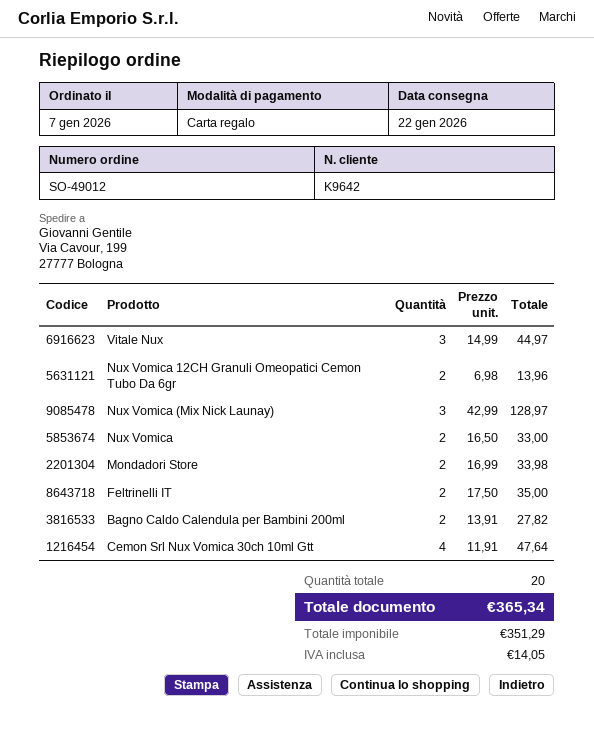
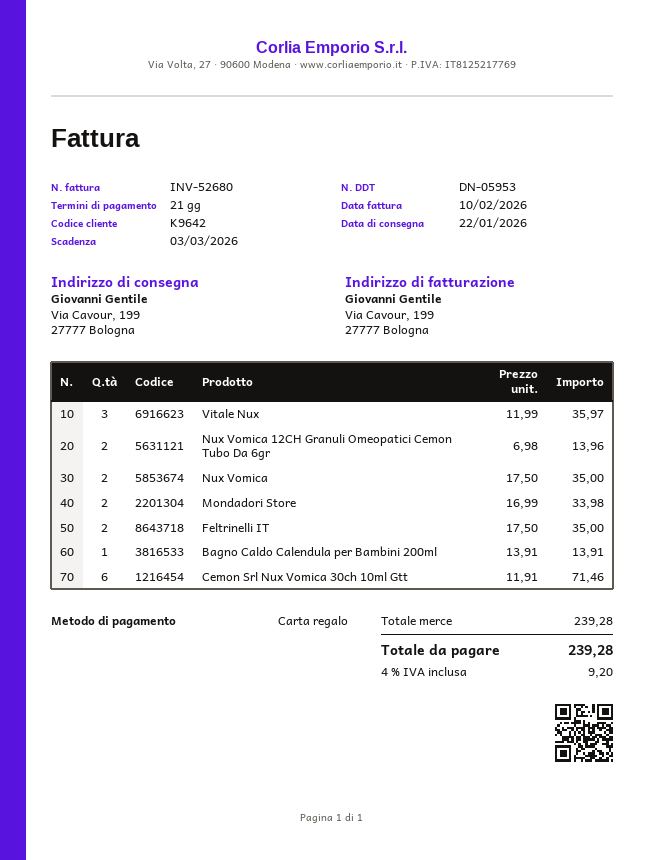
Vitale Nux: 3 x 14.99 = 44.97 -> 3 x 11.99 = 35.97
Nux Vomica (Mix Nick Launay): 3 x 42.99 = 128.97 -> none
Nux Vomica: 2 x 16.50 = 33.00 -> 2 x 17.50 = 35.00
Bagno Caldo Calendula per Bambini 200ml: 2 x 13.91 = 27.82 -> 1 x 13.91 = 13.91
Cemon Srl Nux Vomica 30ch 10ml Gtt: 4 x 11.91 = 47.64 -> 6 x 11.91 = 71.46
tax: 14.05 -> 9.20
total: 365.34 -> 239.28

